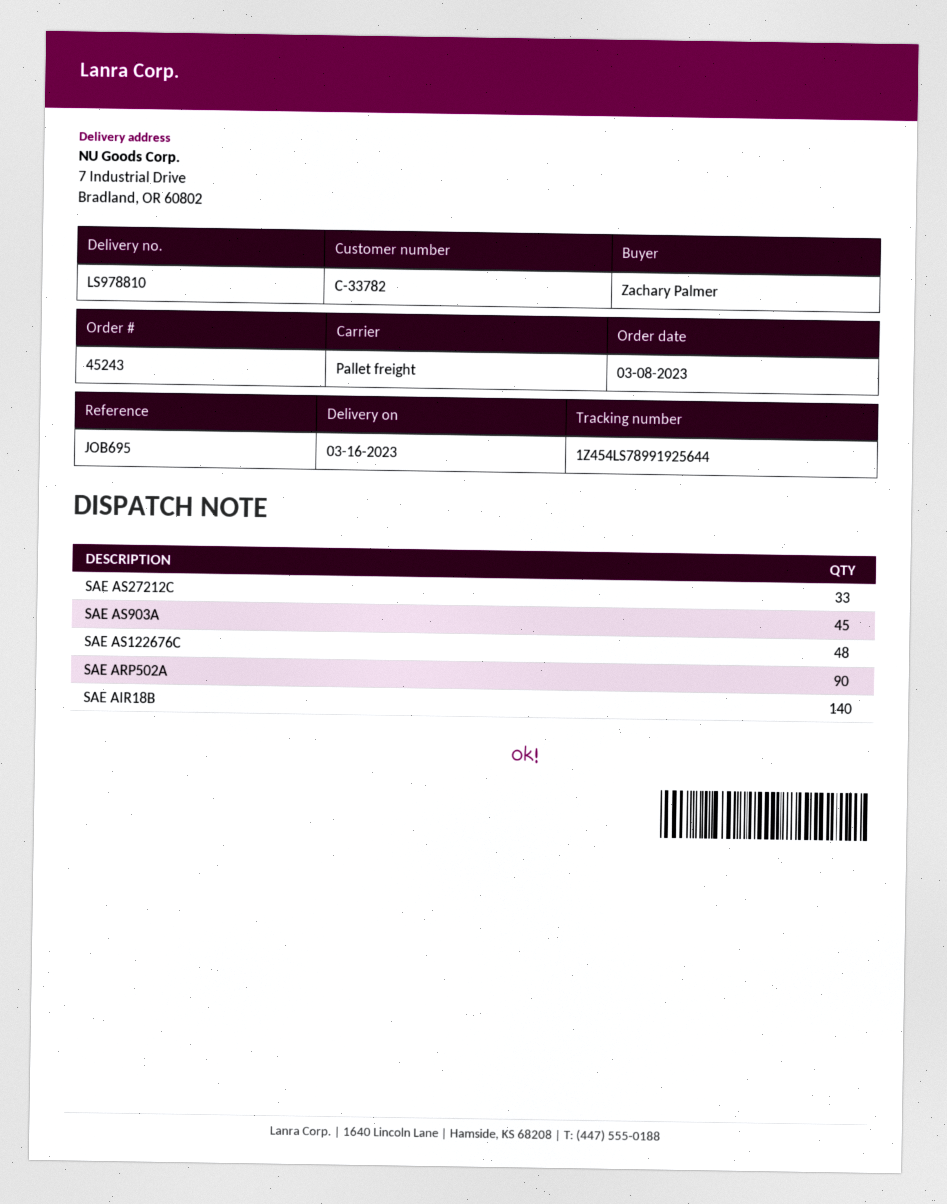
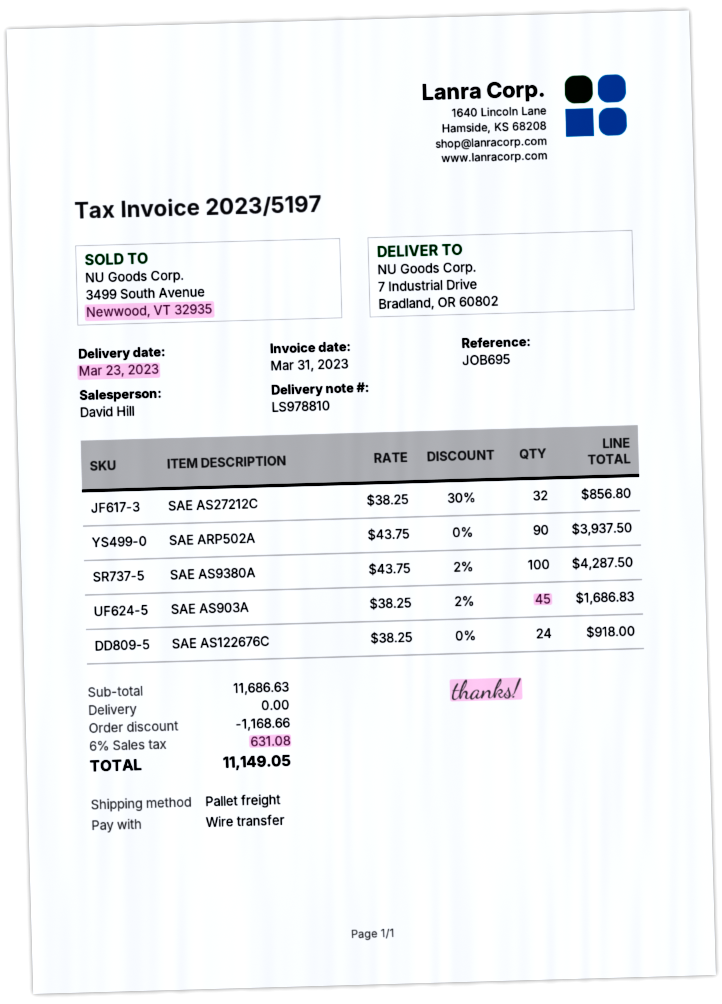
delivery date: 2023-03-16 -> 2023-03-23
SAE AS27212C: 33 -> 32
SAE AS122676C: 48 -> 24
SAE AIR18B: 140 -> none
SAE AS9380A: none -> 100

